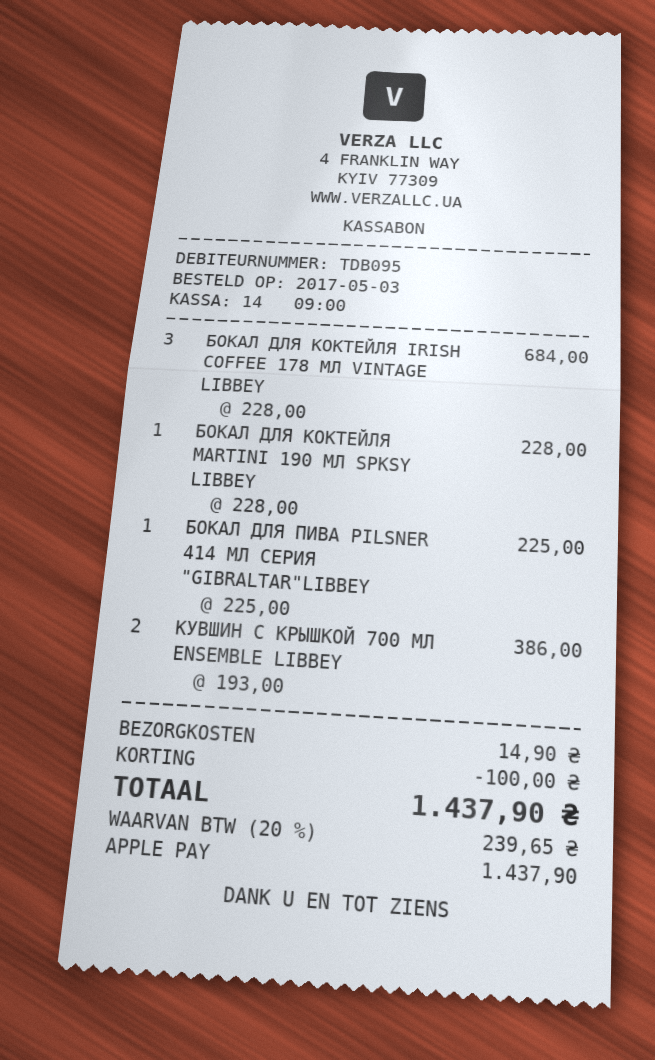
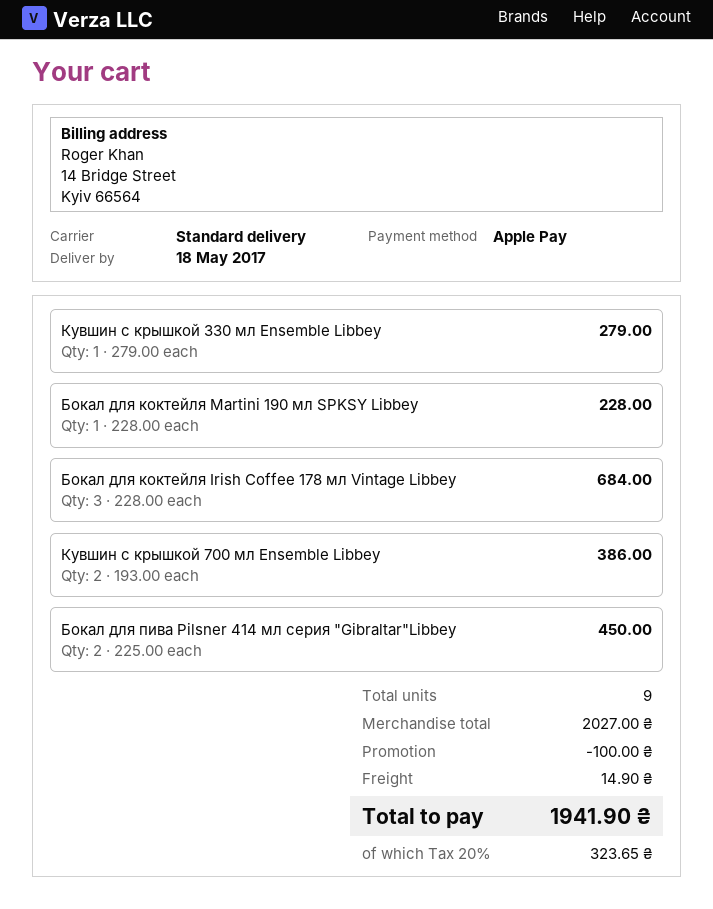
БОКАЛ ДЛЯ ПИВА PILSNER 414 МЛ СЕРИЯ "GIBRALTAR"LIBBEY: 1 x 225.00 = 225.00 -> 2 x 225.00 = 450.00
Кувшин с крышкой 330 мл Ensemble Libbey: none -> 1 x 279.00 = 279.00
tax: 20% = 239.65 -> 20% = 323.65
total: 1437.90 -> 1941.90

